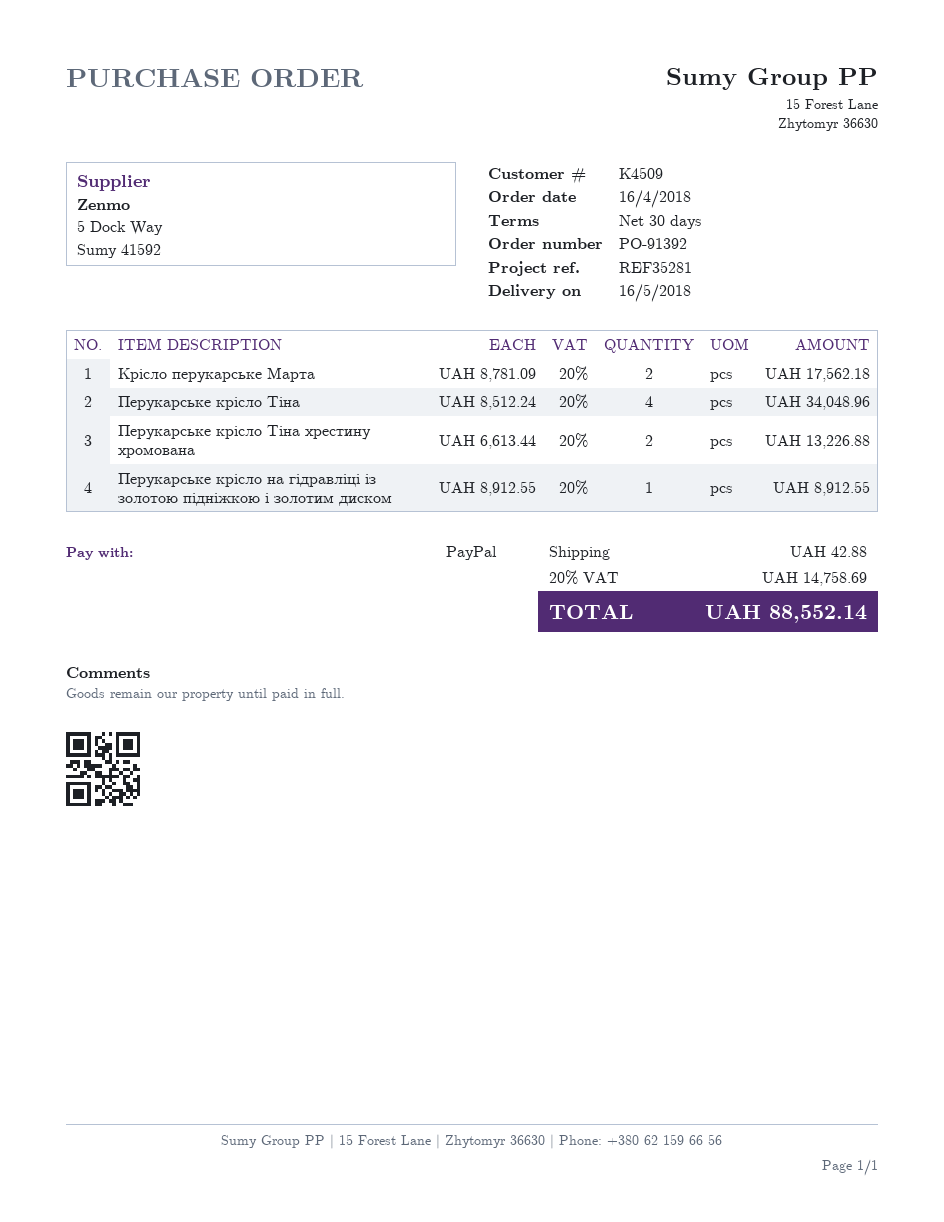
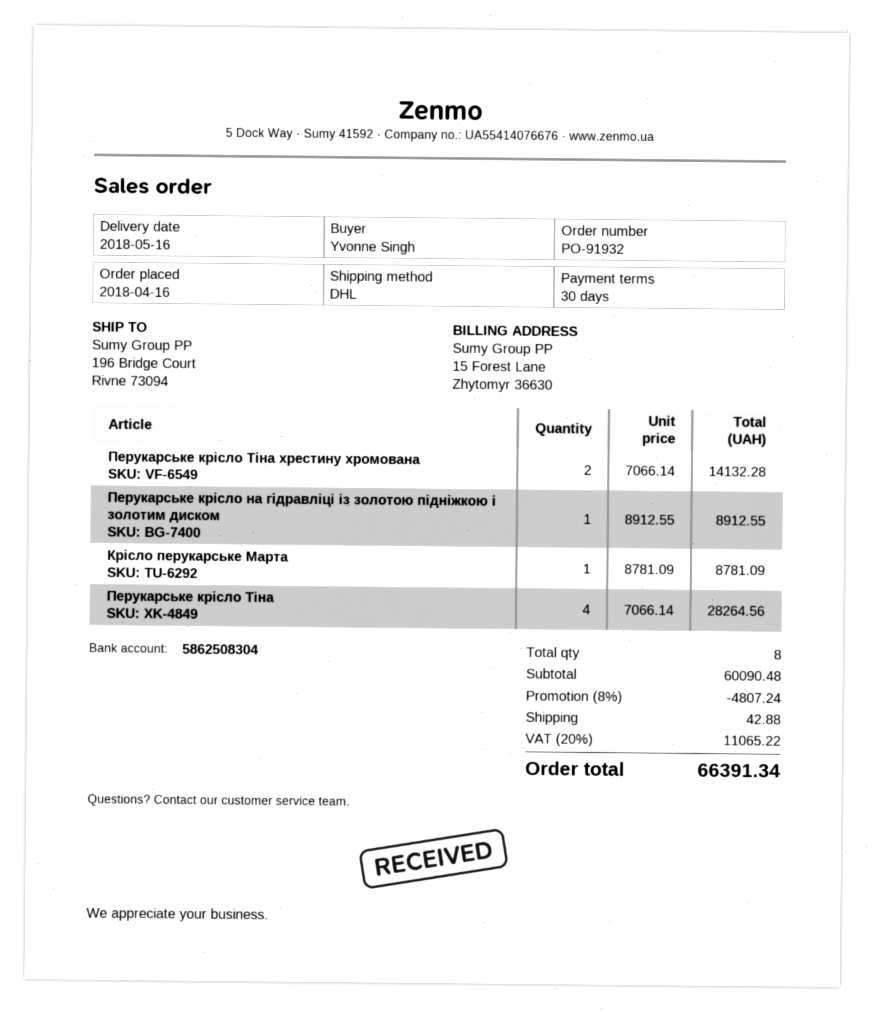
order number: PO-91392 -> PO-91932
Крісло перукарське Марта: 2 x 8781.09 = 17562.18 -> 1 x 8781.09 = 8781.09
Перукарське крісло Тіна: 4 x 8512.24 = 34048.96 -> 4 x 7066.14 = 28264.56
Перукарське крісло Тіна хрестину хромована: 2 x 6613.44 = 13226.88 -> 2 x 7066.14 = 14132.28
discount: none -> 8% = 4807.24
tax: 20% = 14758.69 -> 20% = 11065.22
total: 88552.14 -> 66391.34

